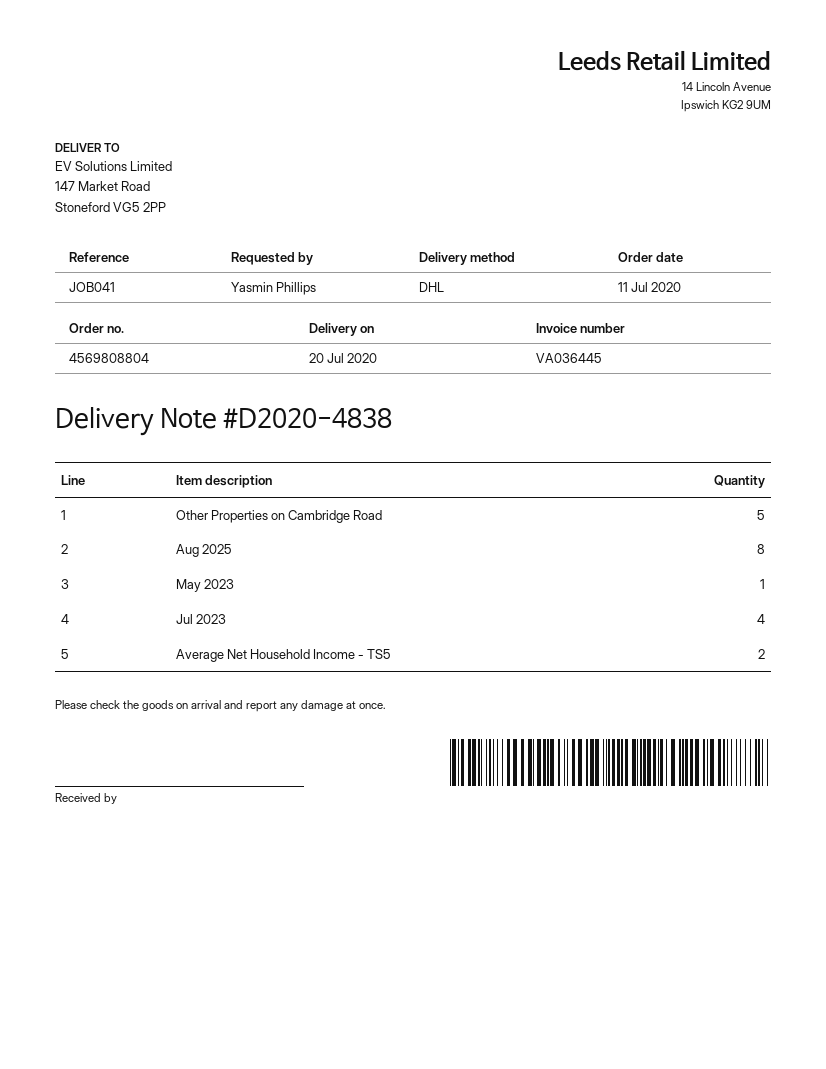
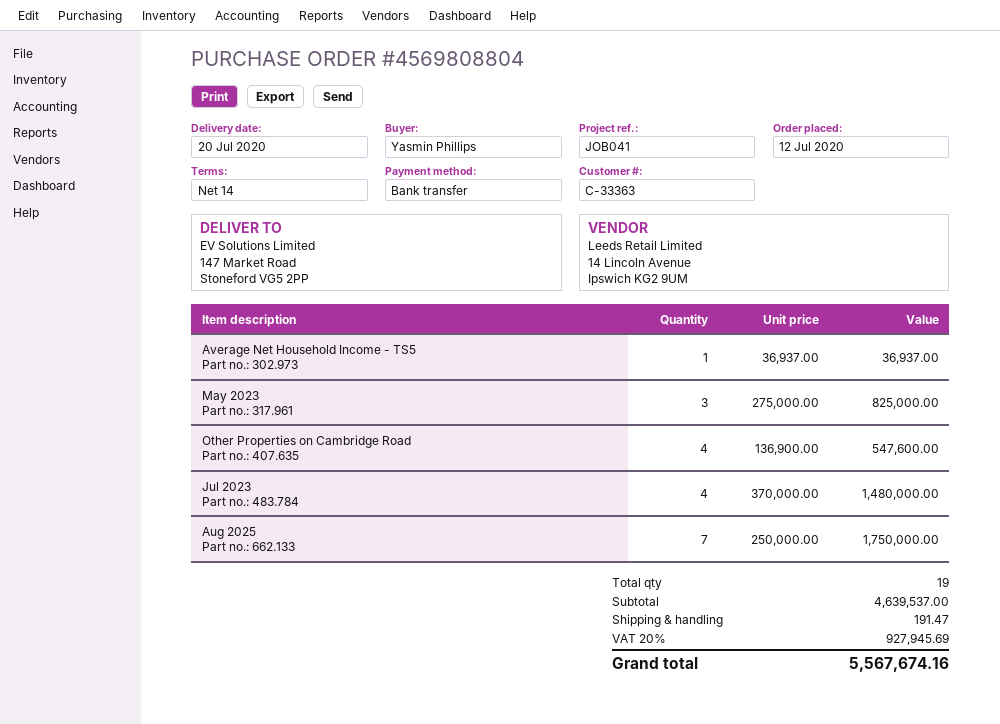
order date: 2020-07-11 -> 2020-07-12
Other Properties on Cambridge Road: 5 -> 4
Aug 2025: 8 -> 7
May 2023: 1 -> 3
Average Net Household Income - TS5: 2 -> 1

